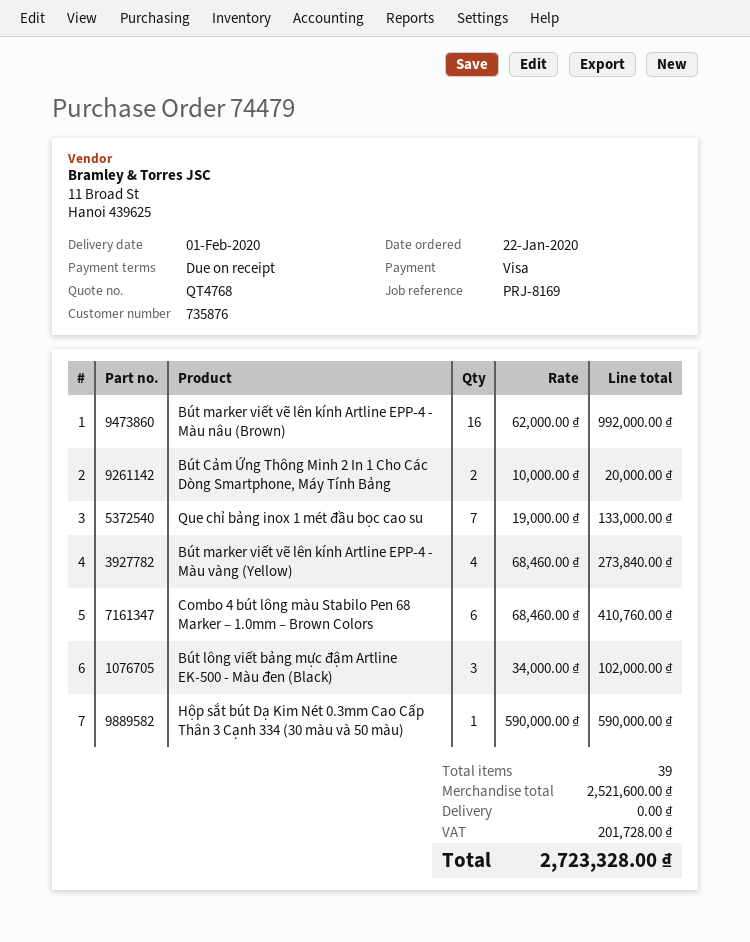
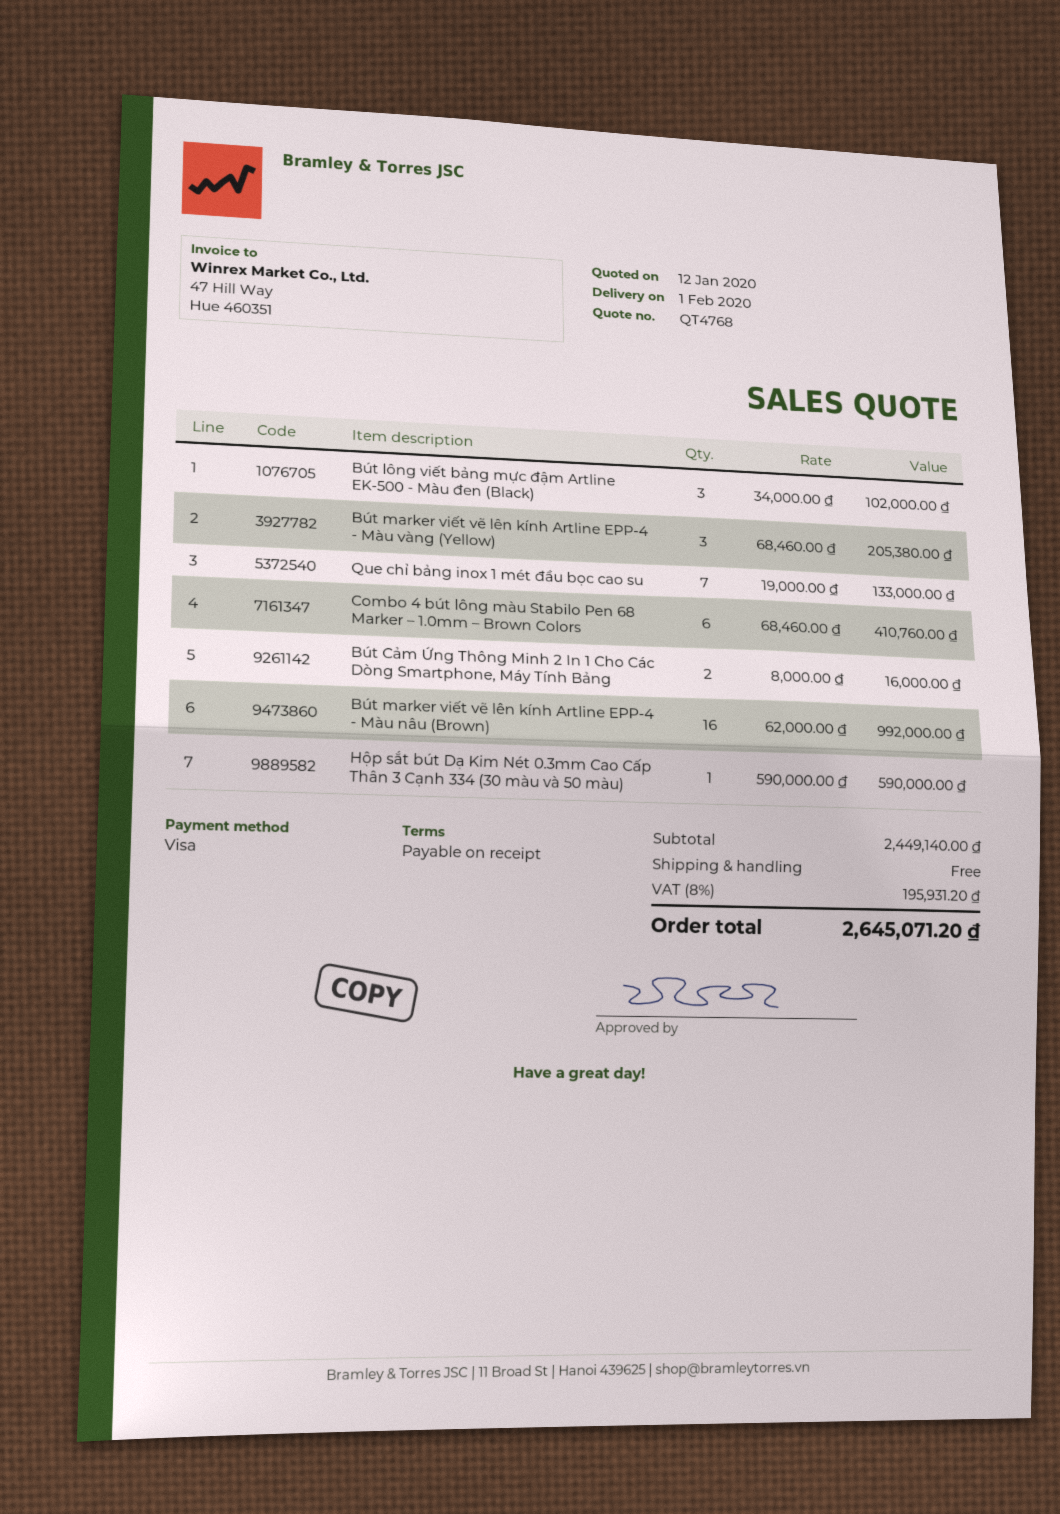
Bút Cảm Ứng Thông Minh 2 In 1 Cho Các Dòng Smartphone, Máy Tính Bảng: 2 x 10000.00 = 20000.00 -> 2 x 8000.00 = 16000.00
Bút marker viết vẽ lên kính Artline EPP-4 - Màu vàng (Yellow): 4 x 68460.00 = 273840.00 -> 3 x 68460.00 = 205380.00
subtotal: 2521600.00 -> 2449140.00
tax: 201728.00 -> 195931.20
total: 2723328.00 -> 2645071.20

